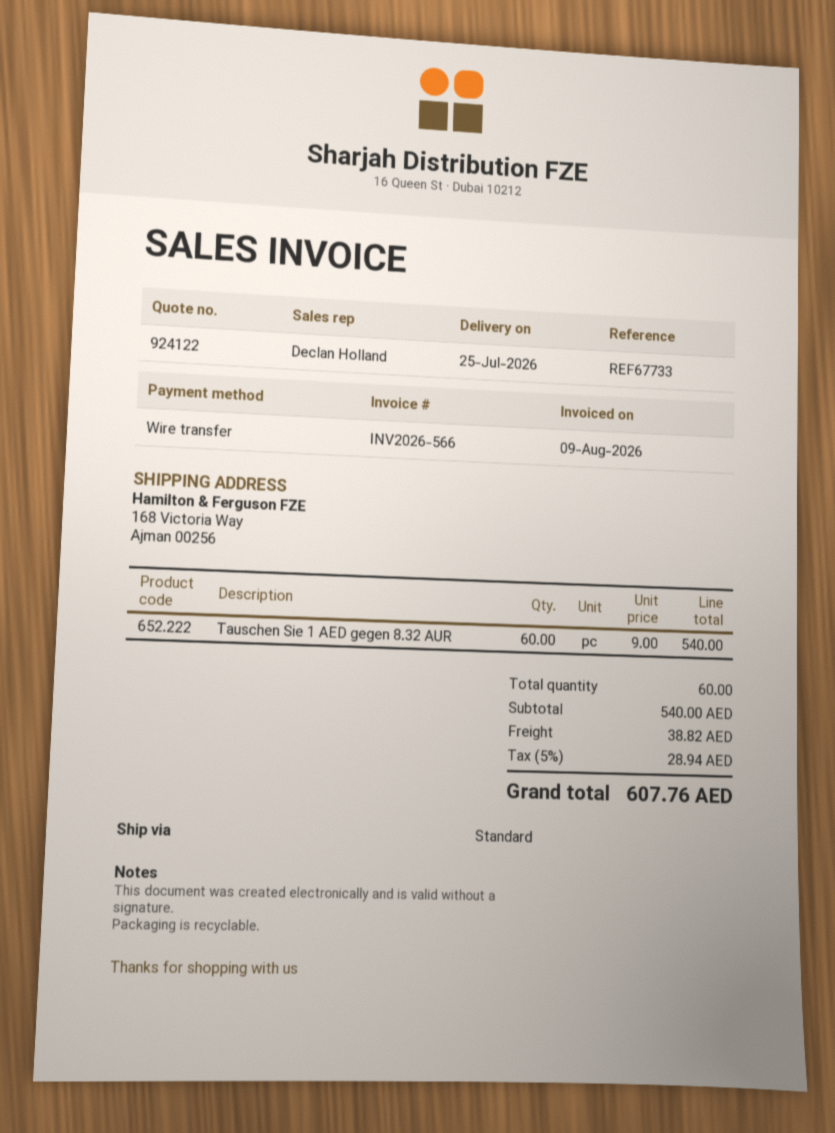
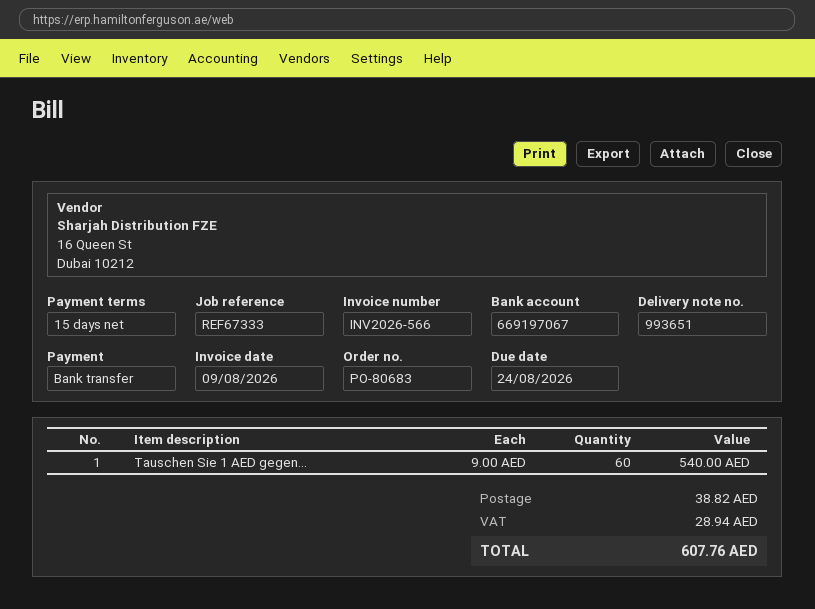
reference: REF67733 -> REF67333

